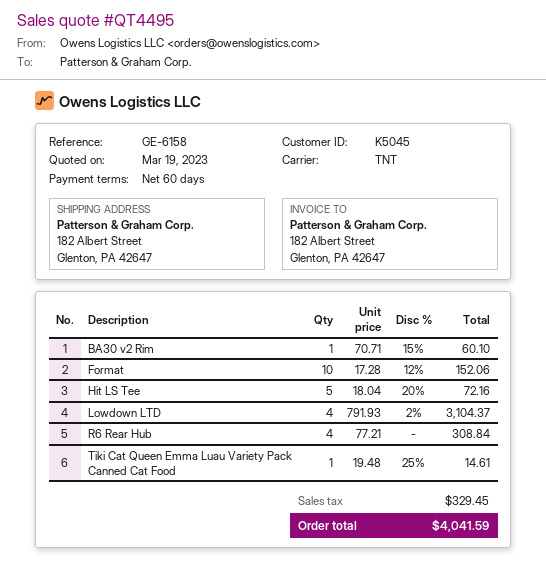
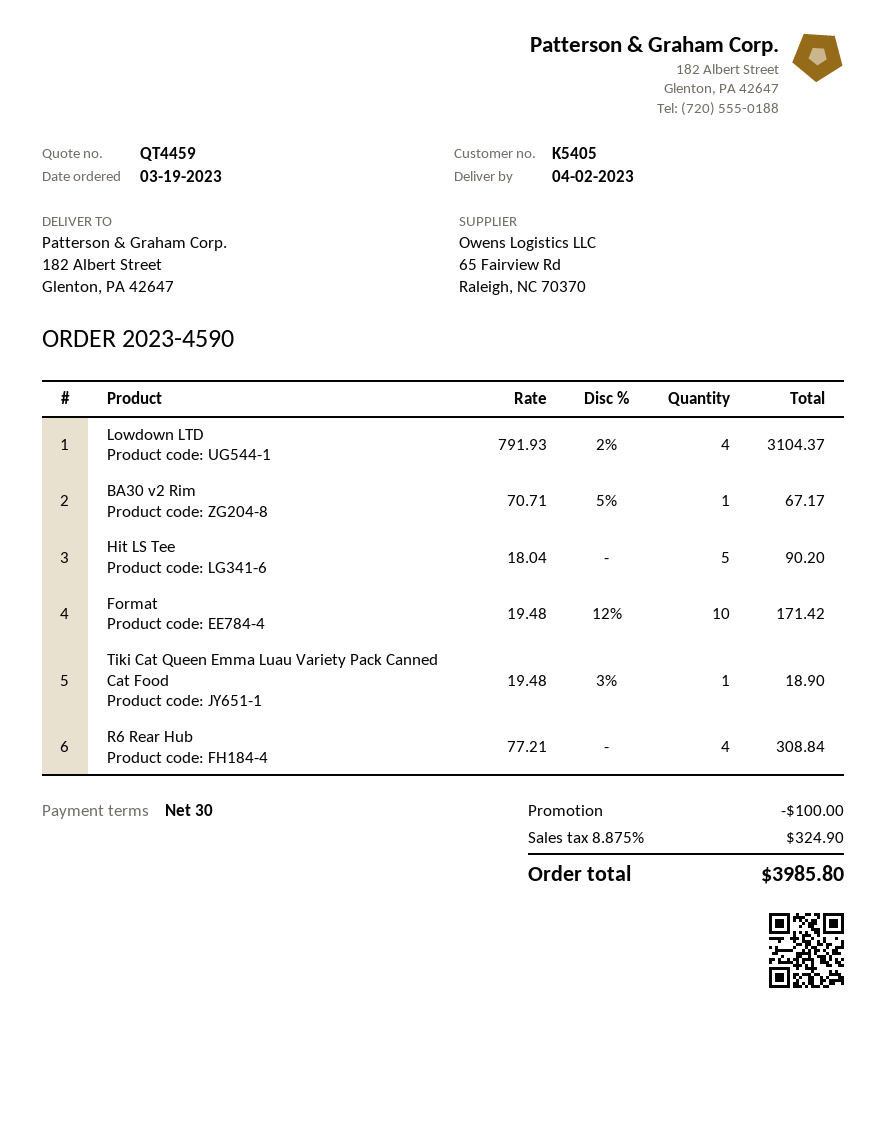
quote number: QT4495 -> QT4459
payment terms: 60 days -> 30 days
customer number: K5045 -> K5405
BA30 v2 Rim: 1 x 70.71 - 15% = 60.10 -> 1 x 70.71 - 5% = 67.17
Format: 10 x 17.28 - 12% = 152.06 -> 10 x 19.48 - 12% = 171.42
Hit LS Tee: 5 x 18.04 - 20% = 72.16 -> 5 x 18.04 = 90.20
Tiki Cat Queen Emma Luau Variety Pack Canned Cat Food: 1 x 19.48 - 25% = 14.61 -> 1 x 19.48 - 3% = 18.90
discount: none -> 100.00
tax: 329.45 -> 324.90
total: 4041.59 -> 3985.80

